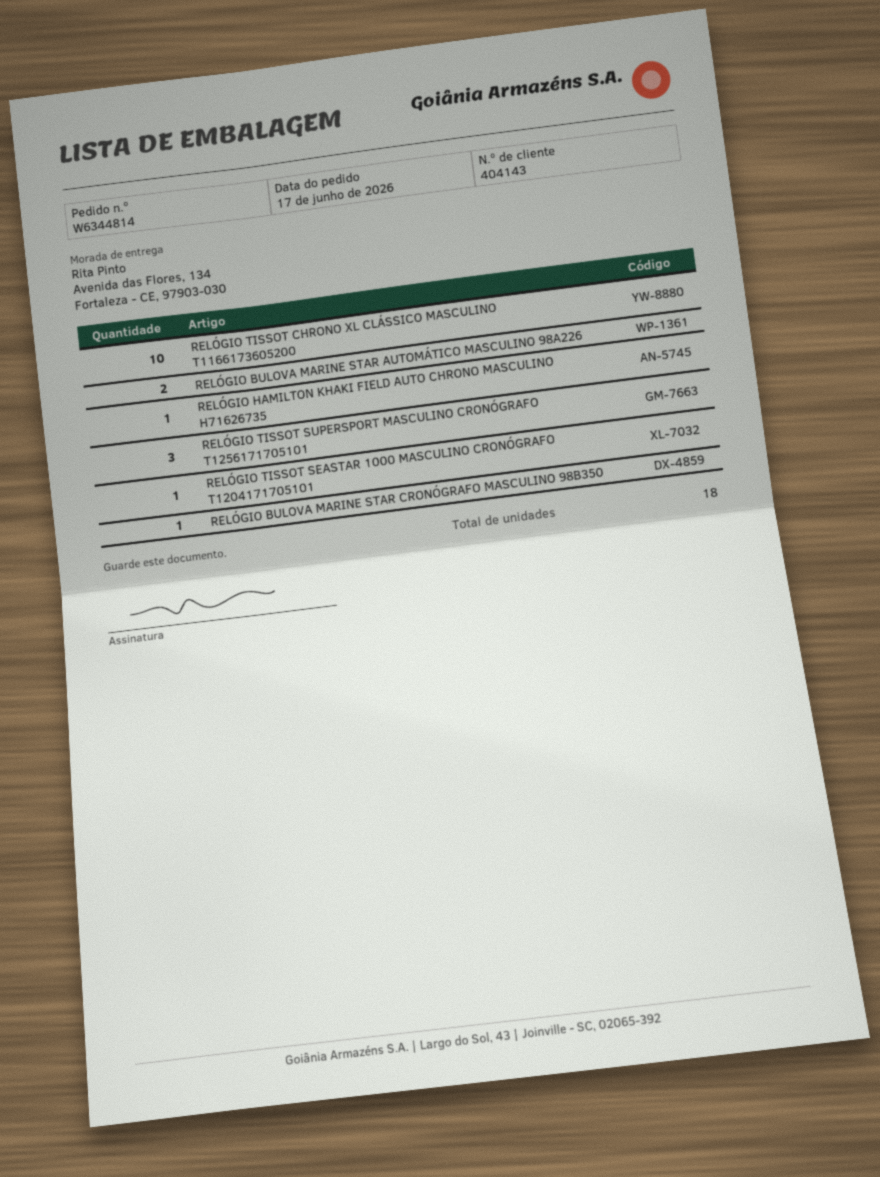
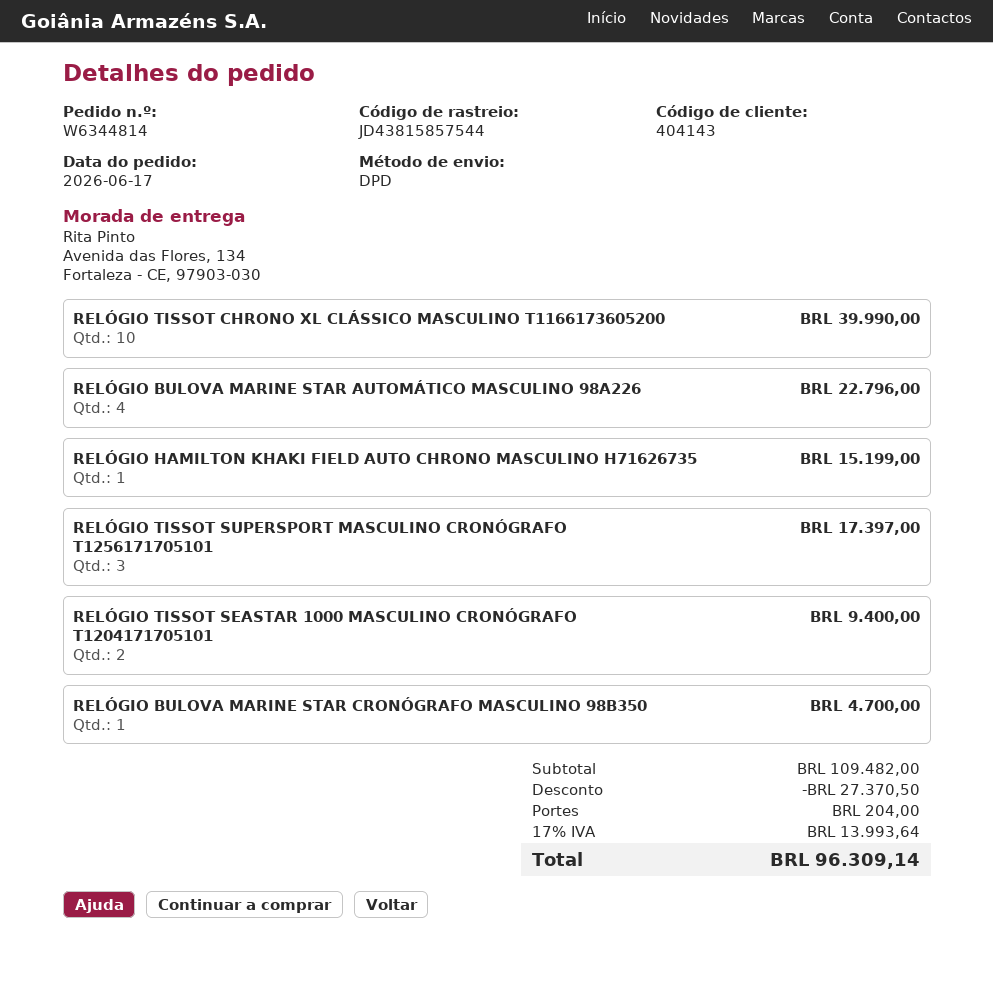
RELÓGIO BULOVA MARINE STAR AUTOMÁTICO MASCULINO 98A226: 2 -> 4
RELÓGIO TISSOT SEASTAR 1000 MASCULINO CRONÓGRAFO T1204171705101: 1 -> 2

